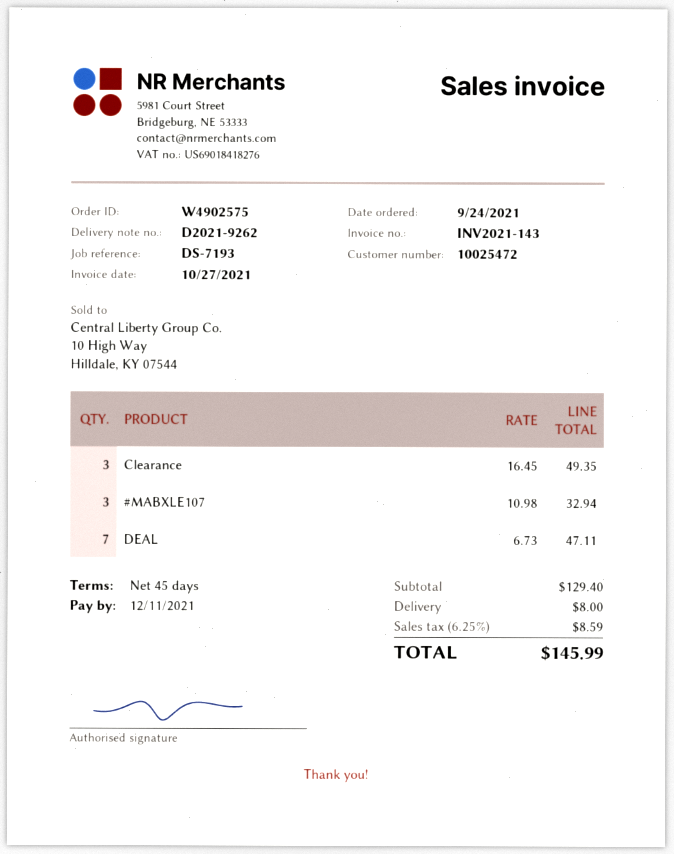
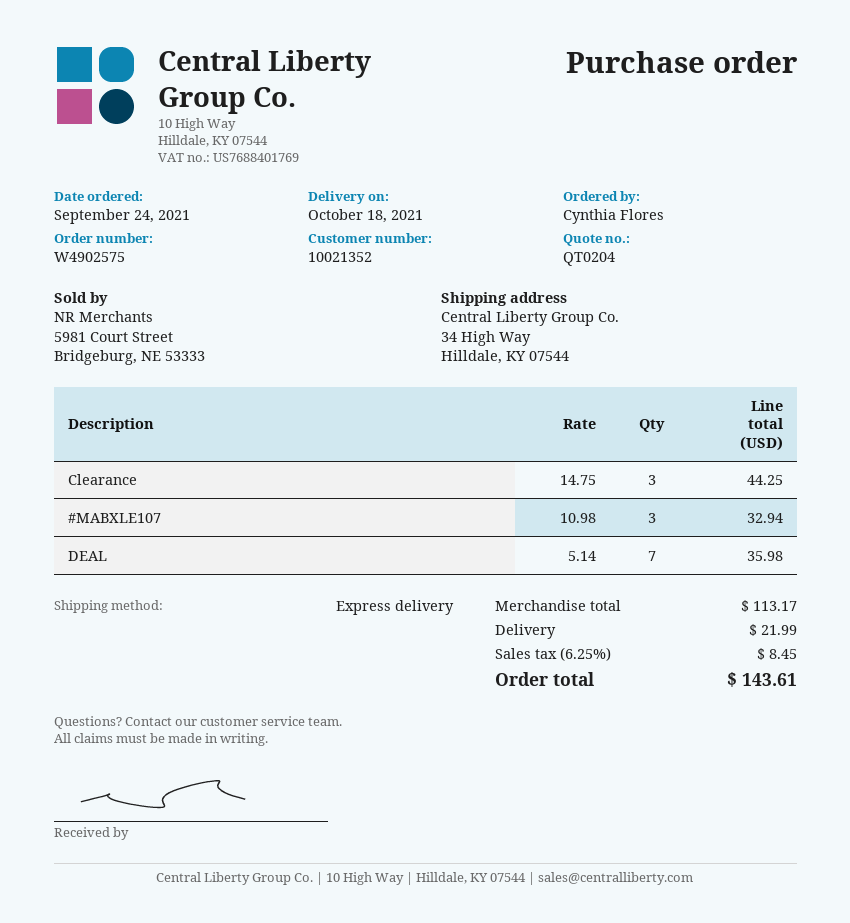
customer number: 10025472 -> 10021352
Clearance: 3 x 16.45 = 49.35 -> 3 x 14.75 = 44.25
DEAL: 7 x 6.73 = 47.11 -> 7 x 5.14 = 35.98
subtotal: 129.40 -> 113.17
shipping: 8.00 -> 21.99
tax: 6.25% = 8.59 -> 6.25% = 8.45
total: 145.99 -> 143.61

